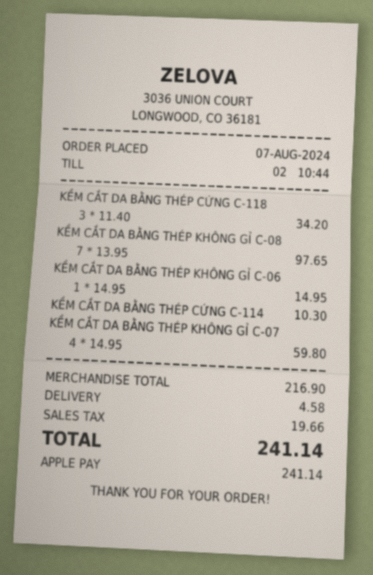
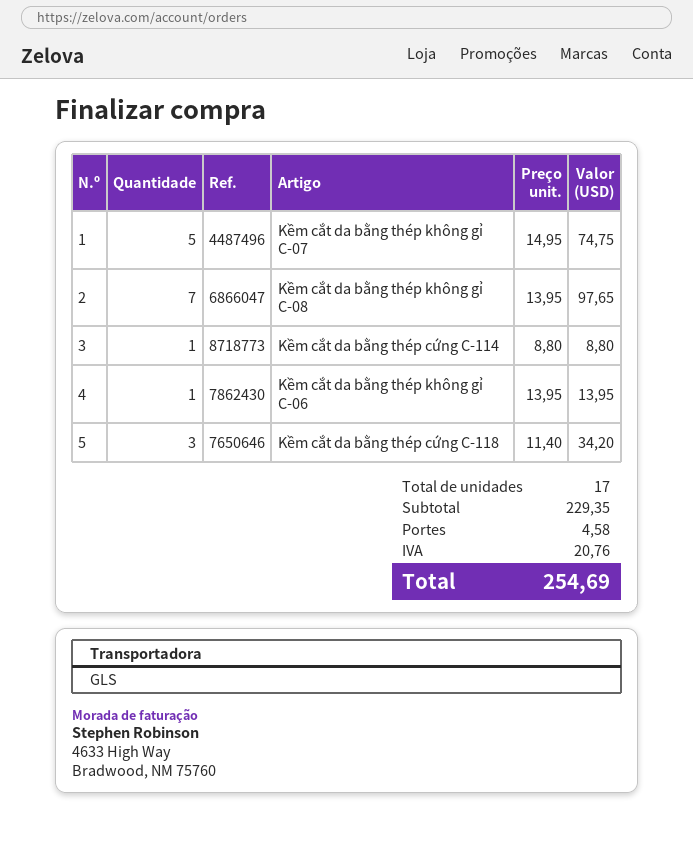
KỀM CẮT DA BẰNG THÉP KHÔNG GỈ C-06: 1 x 14.95 = 14.95 -> 1 x 13.95 = 13.95
KỀM CẮT DA BẰNG THÉP CỨNG C-114: 1 x 10.30 = 10.30 -> 1 x 8.80 = 8.80
KỀM CẮT DA BẰNG THÉP KHÔNG GỈ C-07: 4 x 14.95 = 59.80 -> 5 x 14.95 = 74.75
subtotal: 216.90 -> 229.35
tax: 19.66 -> 20.76
total: 241.14 -> 254.69

